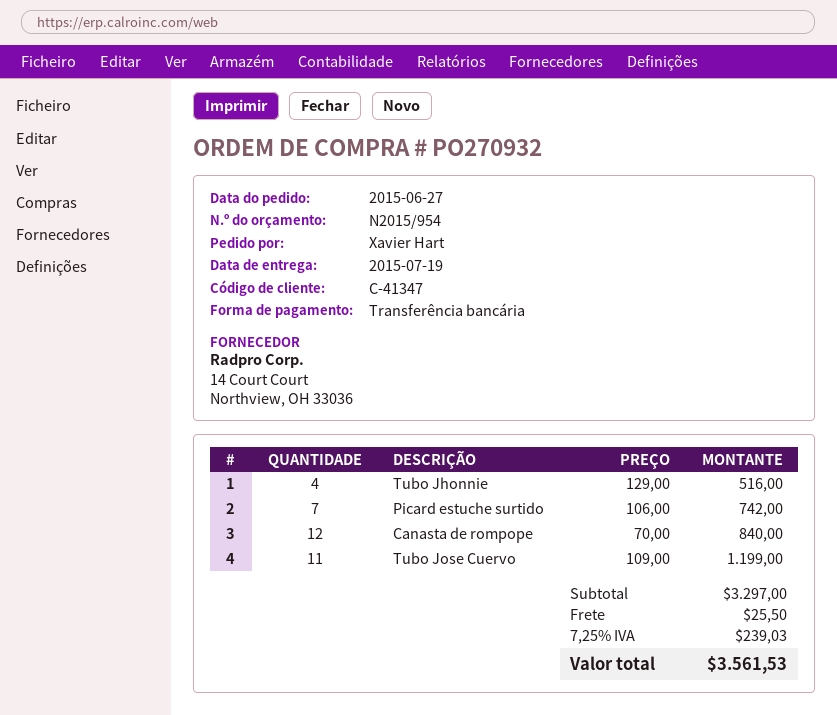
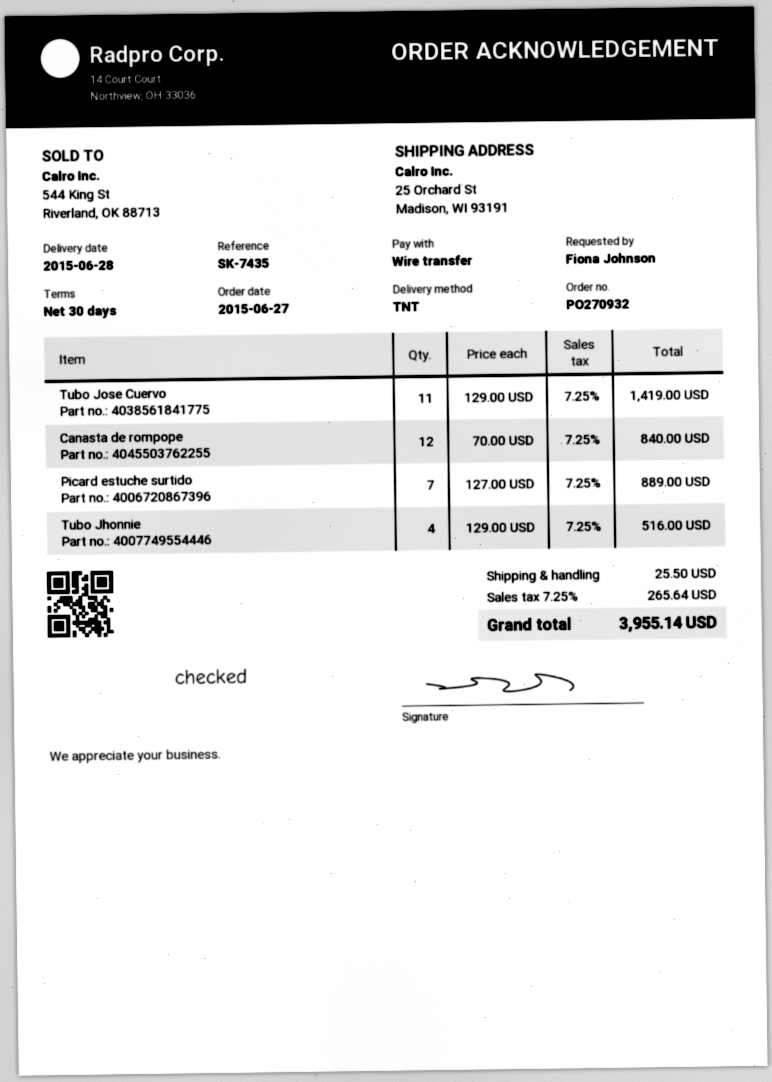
delivery date: 2015-07-19 -> 2015-06-28
ordered by: Xavier Hart -> Fiona Johnson
Picard estuche surtido: 7 x 106.00 = 742.00 -> 7 x 127.00 = 889.00
Tubo Jose Cuervo: 11 x 109.00 = 1199.00 -> 11 x 129.00 = 1419.00
tax: 7.25% = 239.03 -> 7.25% = 265.64
total: 3561.53 -> 3955.14

